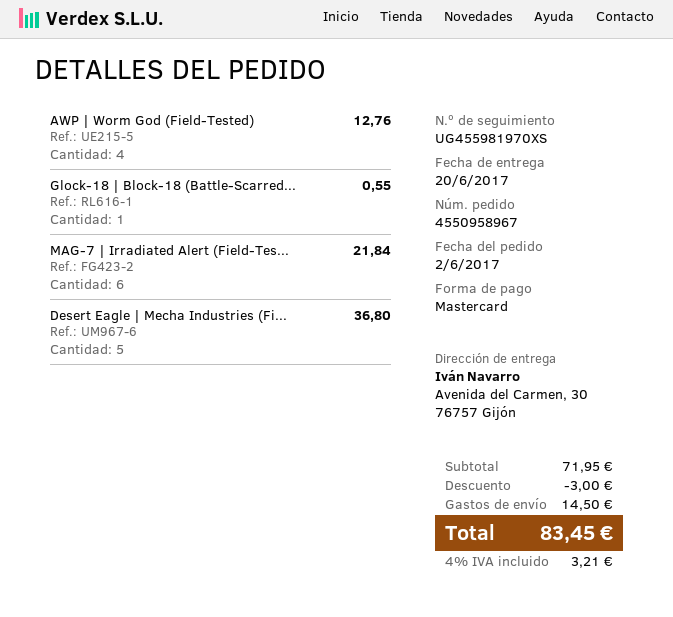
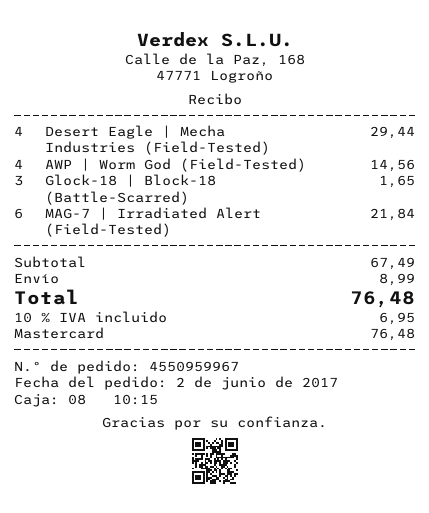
order number: 4550958967 -> 4550959967
AWP | Worm God (Field-Tested): 4 for 12.76 -> 4 for 14.56
Glock-18 | Block-18 (Battle-Scarred...: 1 for 0.55 -> 3 for 1.65
Desert Eagle | Mecha Industries (Fi...: 5 for 36.80 -> 4 for 29.44
subtotal: 71.95 -> 67.49
discount: 3.00 -> none
shipping: 14.50 -> 8.99
tax: 4% = 3.21 -> 10% = 6.95
total: 83.45 -> 76.48

